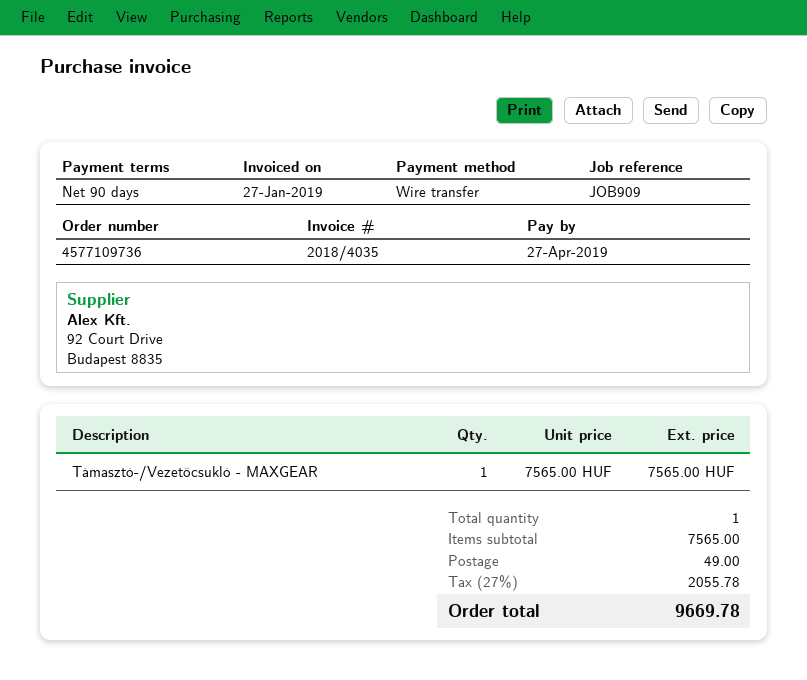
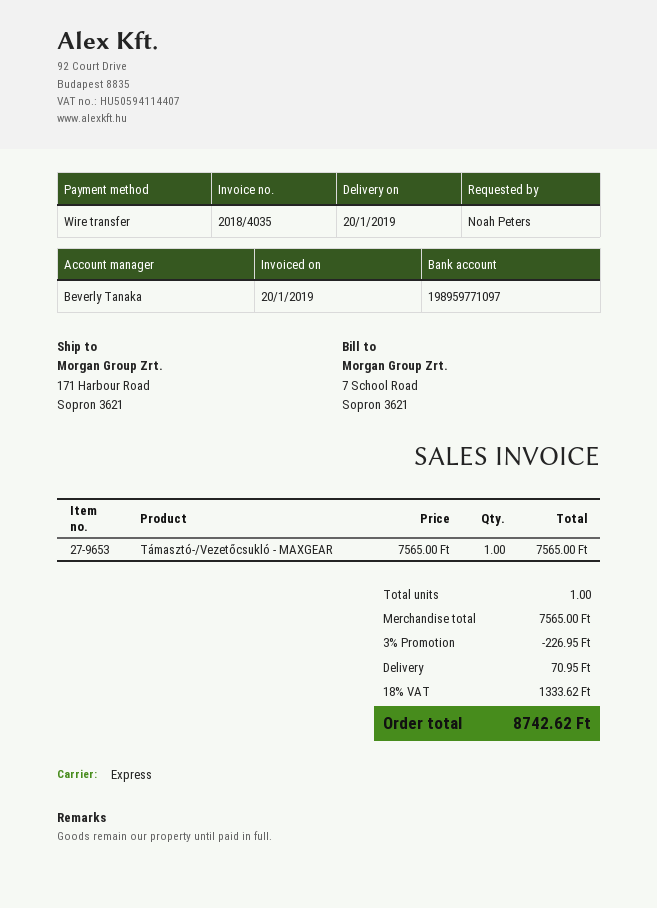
invoice date: 2019-01-27 -> 2019-01-20
discount: none -> 3% = 226.95
shipping: 49.00 -> 70.95
tax: 27% = 2055.78 -> 18% = 1333.62
total: 9669.78 -> 8742.62

